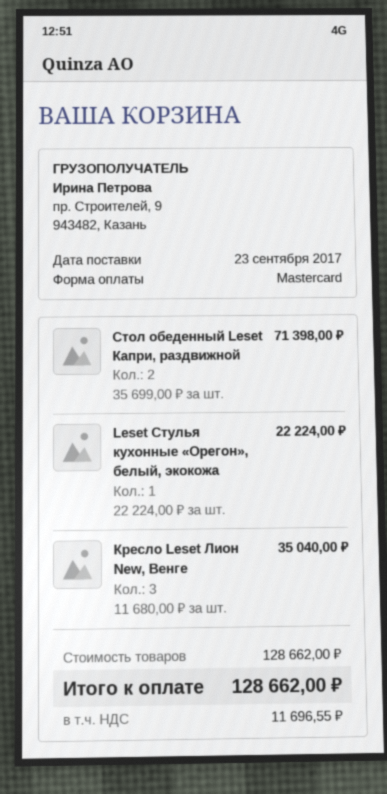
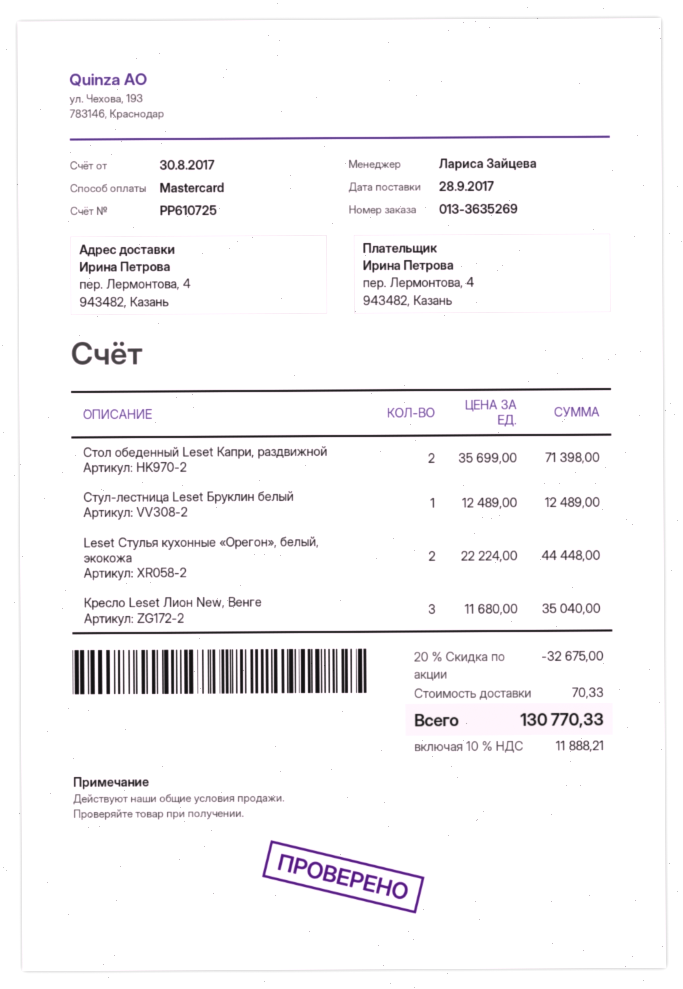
delivery date: 2017-09-23 -> 2017-09-28
ship to: пр. Строителей, 9, 943482, Казань -> пер. Лермонтова, 4, 943482, Казань
Leset Стулья кухонные «Орегон», белый, экокожа: 1 x 22224.00 = 22224.00 -> 2 x 22224.00 = 44448.00
Стул-лестница Leset Бруклин белый: none -> 1 x 12489.00 = 12489.00
discount: none -> 20% = 32675.00
shipping: none -> 70.33
tax: 11696.55 -> 11888.21
total: 128662.00 -> 130770.33

